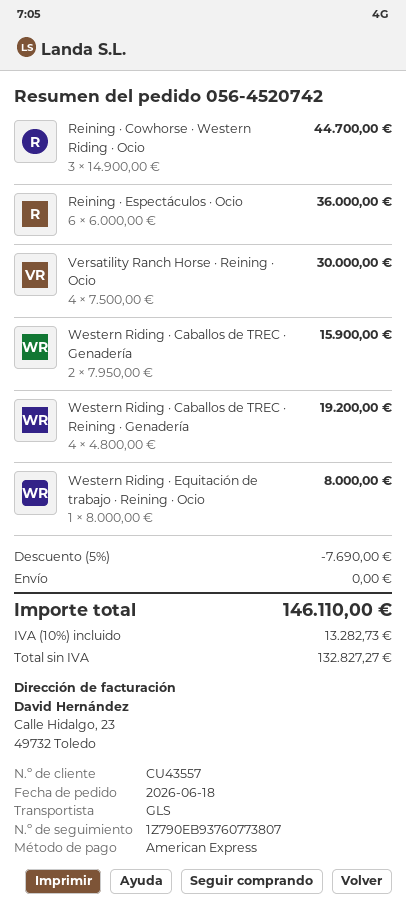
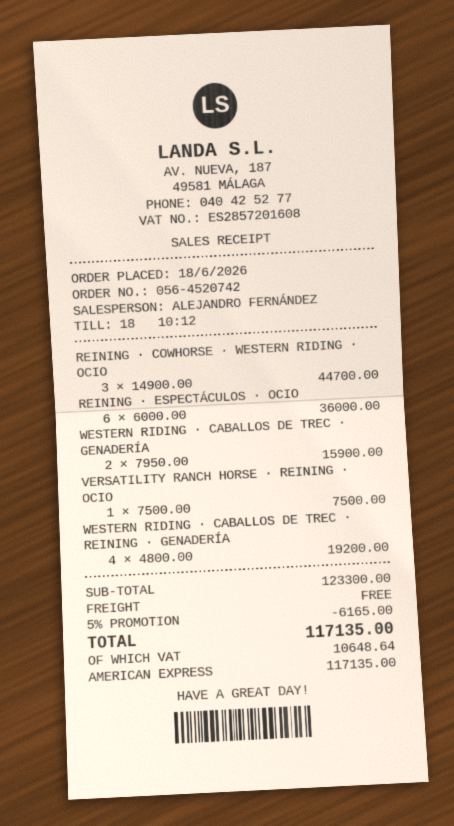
Versatility Ranch Horse · Reining · Ocio: 4 x 7500.00 = 30000.00 -> 1 x 7500.00 = 7500.00
Western Riding · Equitación de trabajo · Reining · Ocio: 1 x 8000.00 = 8000.00 -> none
discount: 5% = 7690.00 -> 5% = 6165.00
tax: 13282.73 -> 10648.64
total: 146110.00 -> 117135.00

